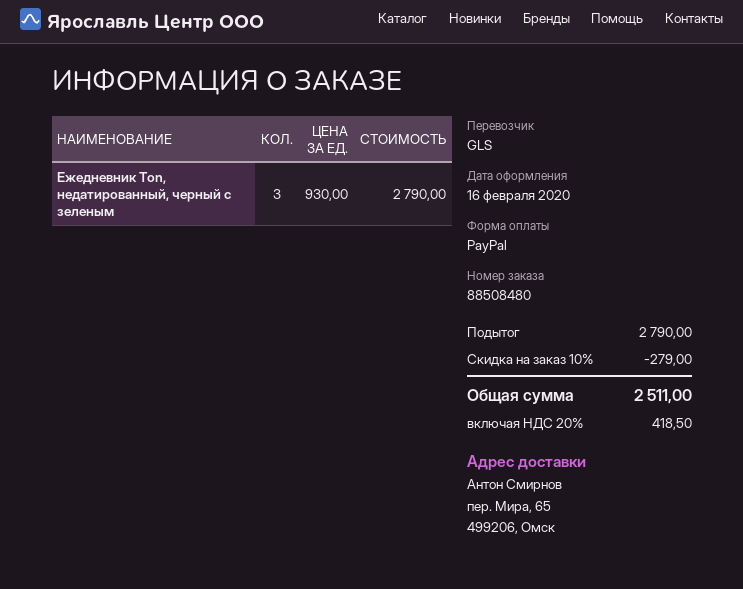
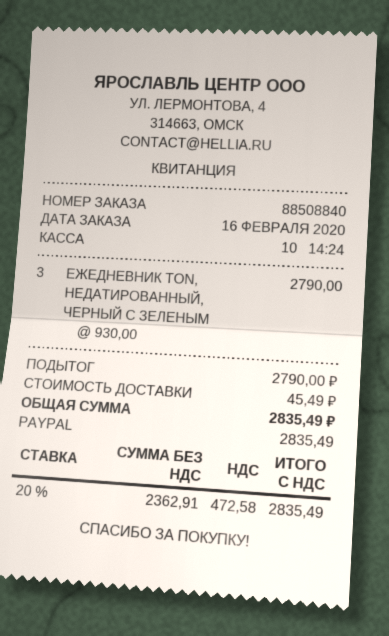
order number: 88508480 -> 88508840
discount: 10% = 279.00 -> none
shipping: none -> 45.49
tax: 20% = 418.50 -> 20% = 472.58
total: 2511.00 -> 2835.49

